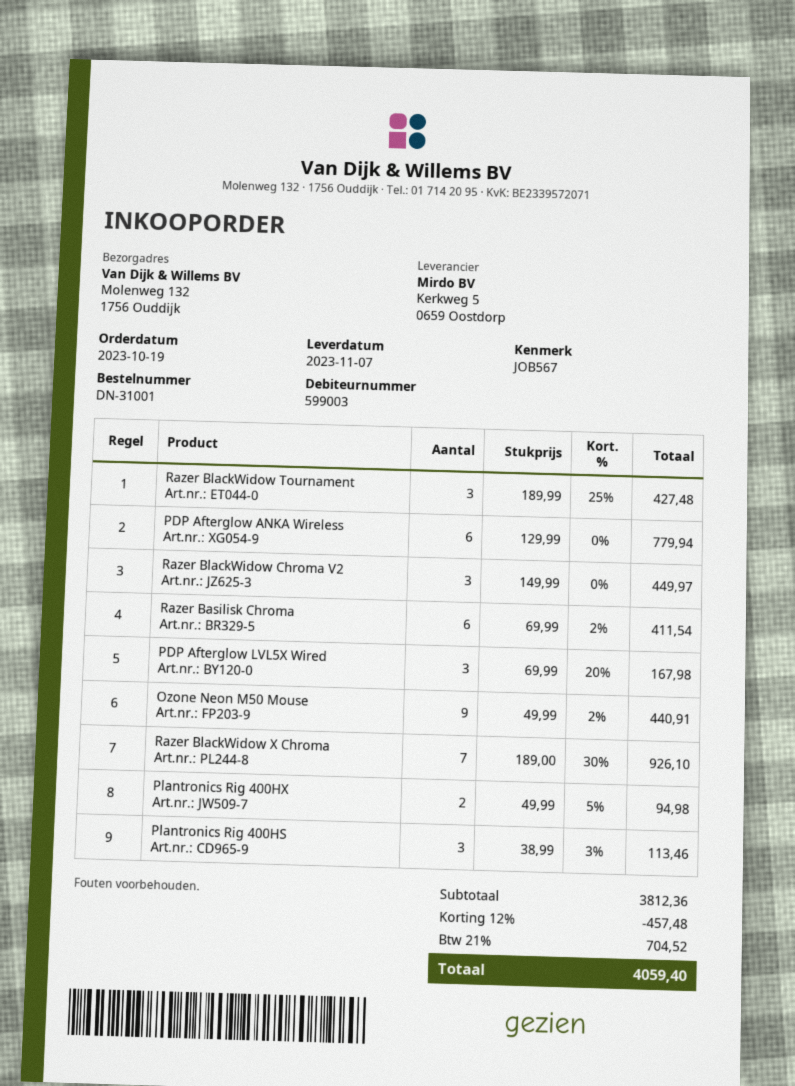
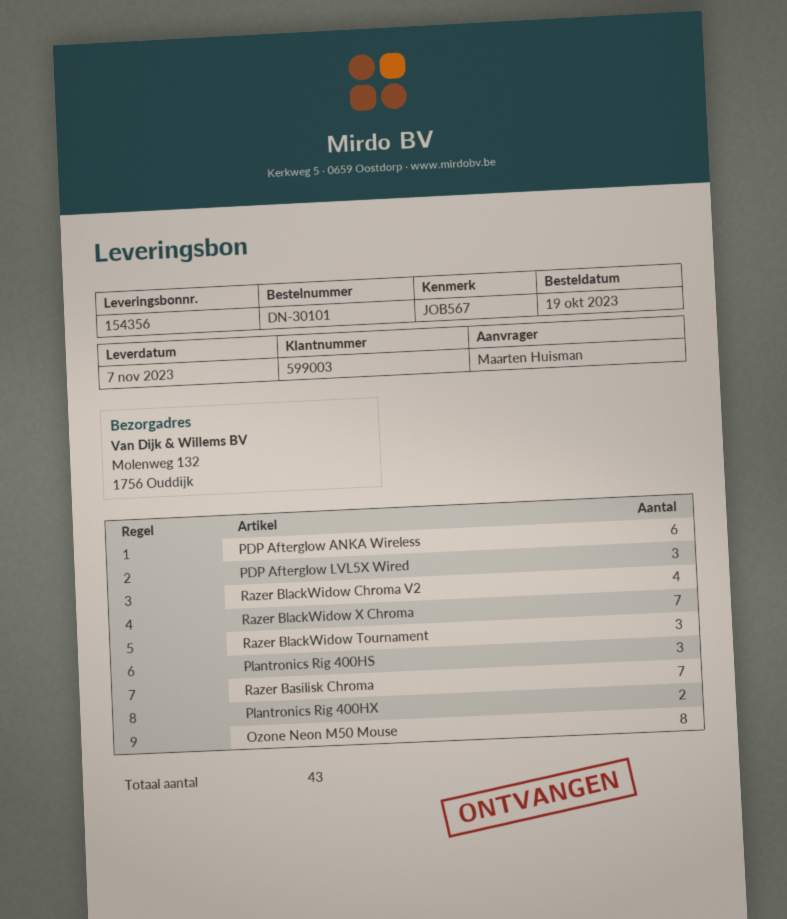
order number: DN-31001 -> DN-30101
Razer BlackWidow Chroma V2: 3 -> 4
Razer Basilisk Chroma: 6 -> 7
Ozone Neon M50 Mouse: 9 -> 8

